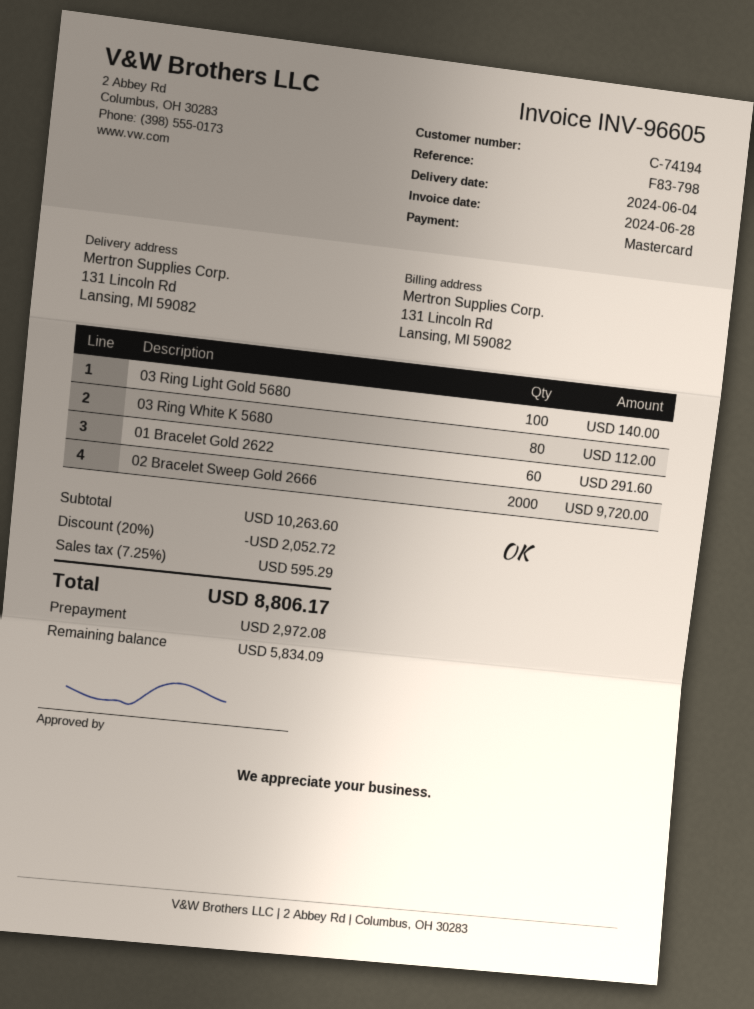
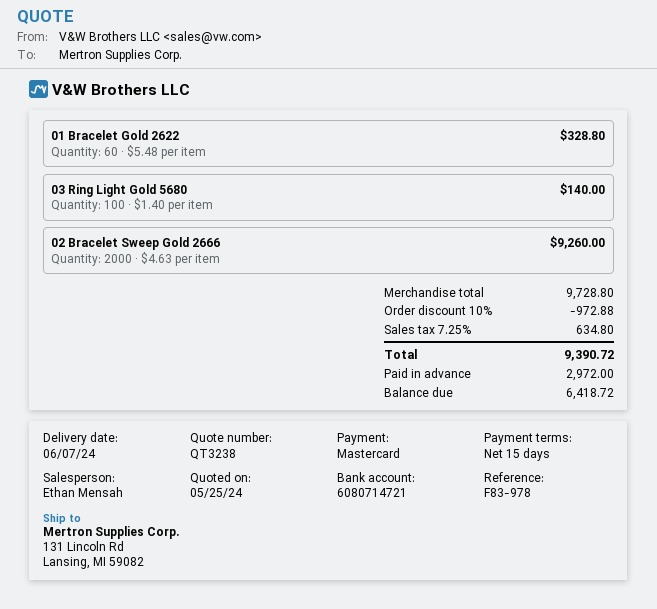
delivery date: 2024-06-04 -> 2024-06-07
reference: F83-798 -> F83-978
03 Ring White K 5680: 80 for 112.00 -> none
01 Bracelet Gold 2622: 60 for 291.60 -> 60 for 328.80
02 Bracelet Sweep Gold 2666: 2000 for 9720.00 -> 2000 for 9260.00
subtotal: 10263.60 -> 9728.80
discount: 20% = 2052.72 -> 10% = 972.88
tax: 7.25% = 595.29 -> 7.25% = 634.80
total: 8806.17 -> 9390.72
deposit: 2972.08 -> 2972.00
balance: 5834.09 -> 6418.72

